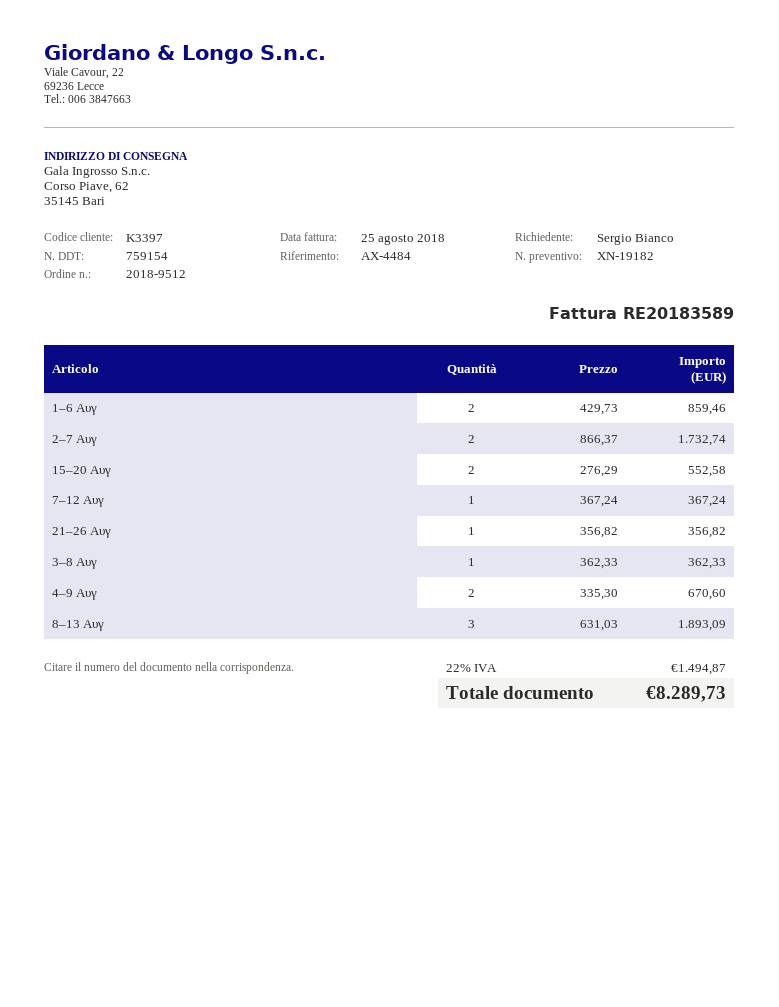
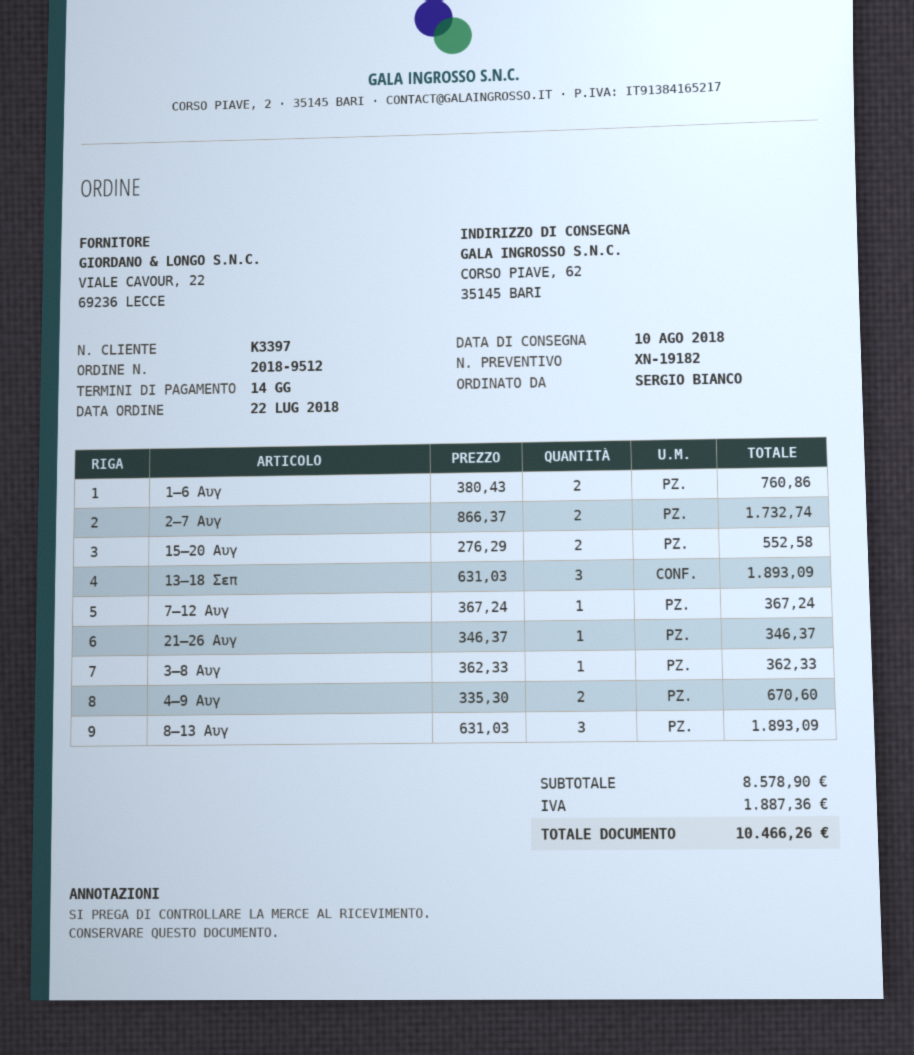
1–6 Αυγ: 2 x 429.73 = 859.46 -> 2 x 380.43 = 760.86
21–26 Αυγ: 1 x 356.82 = 356.82 -> 1 x 346.37 = 346.37
13–18 Σεπ: none -> 3 x 631.03 = 1893.09
tax: 1494.87 -> 1887.36
total: 8289.73 -> 10466.26

